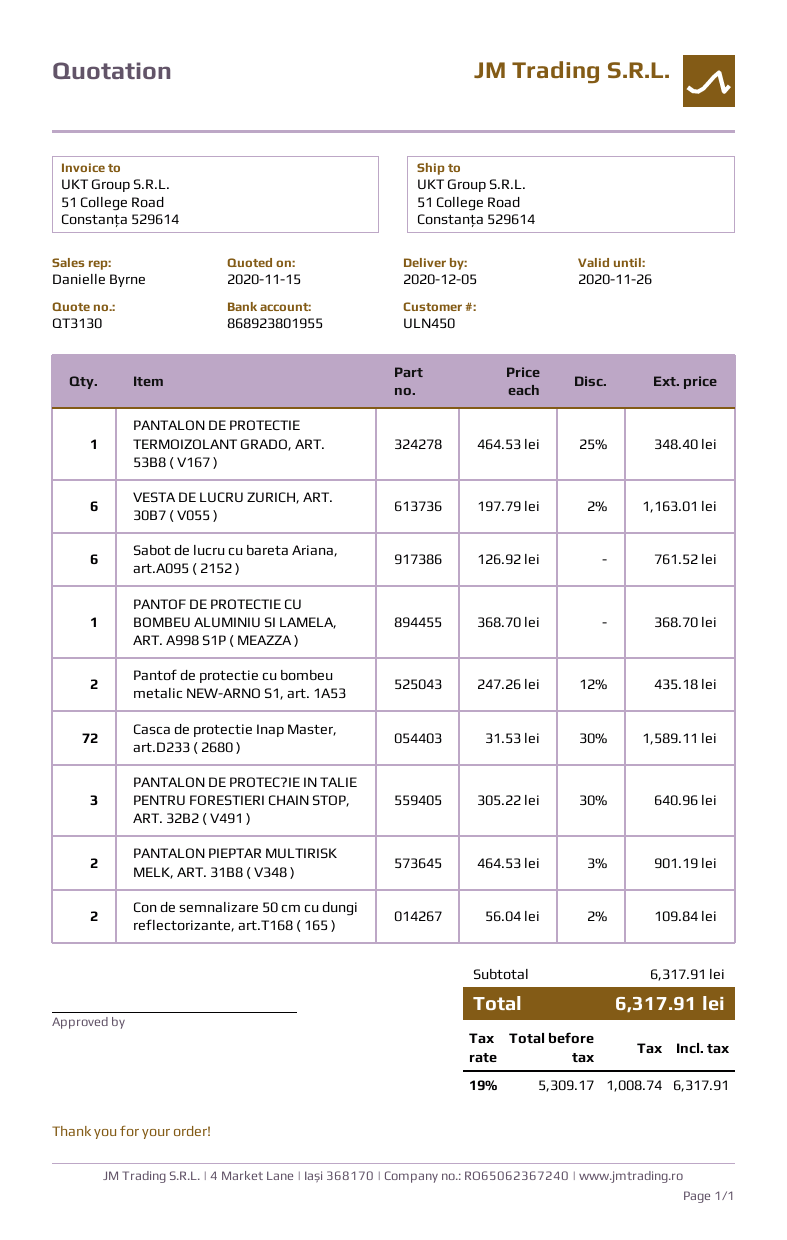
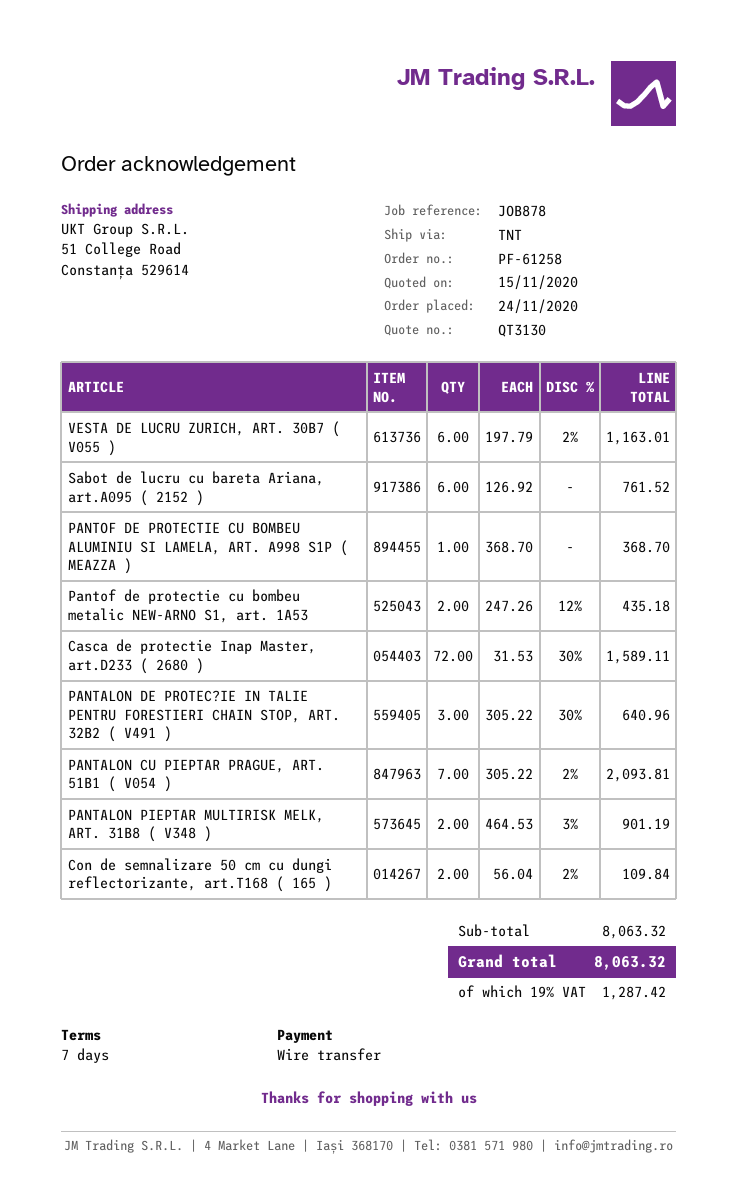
PANTALON DE PROTECTIE TERMOIZOLANT GRADO, ART. 53B8 ( V167 ): 1 x 464.53 - 25% = 348.40 -> none
PANTALON CU PIEPTAR PRAGUE, ART. 51B1 ( V054 ): none -> 7 x 305.22 - 2% = 2093.81
subtotal: 6317.91 -> 8063.32
tax: 19% = 1008.74 -> 19% = 1287.42
total: 6317.91 -> 8063.32

